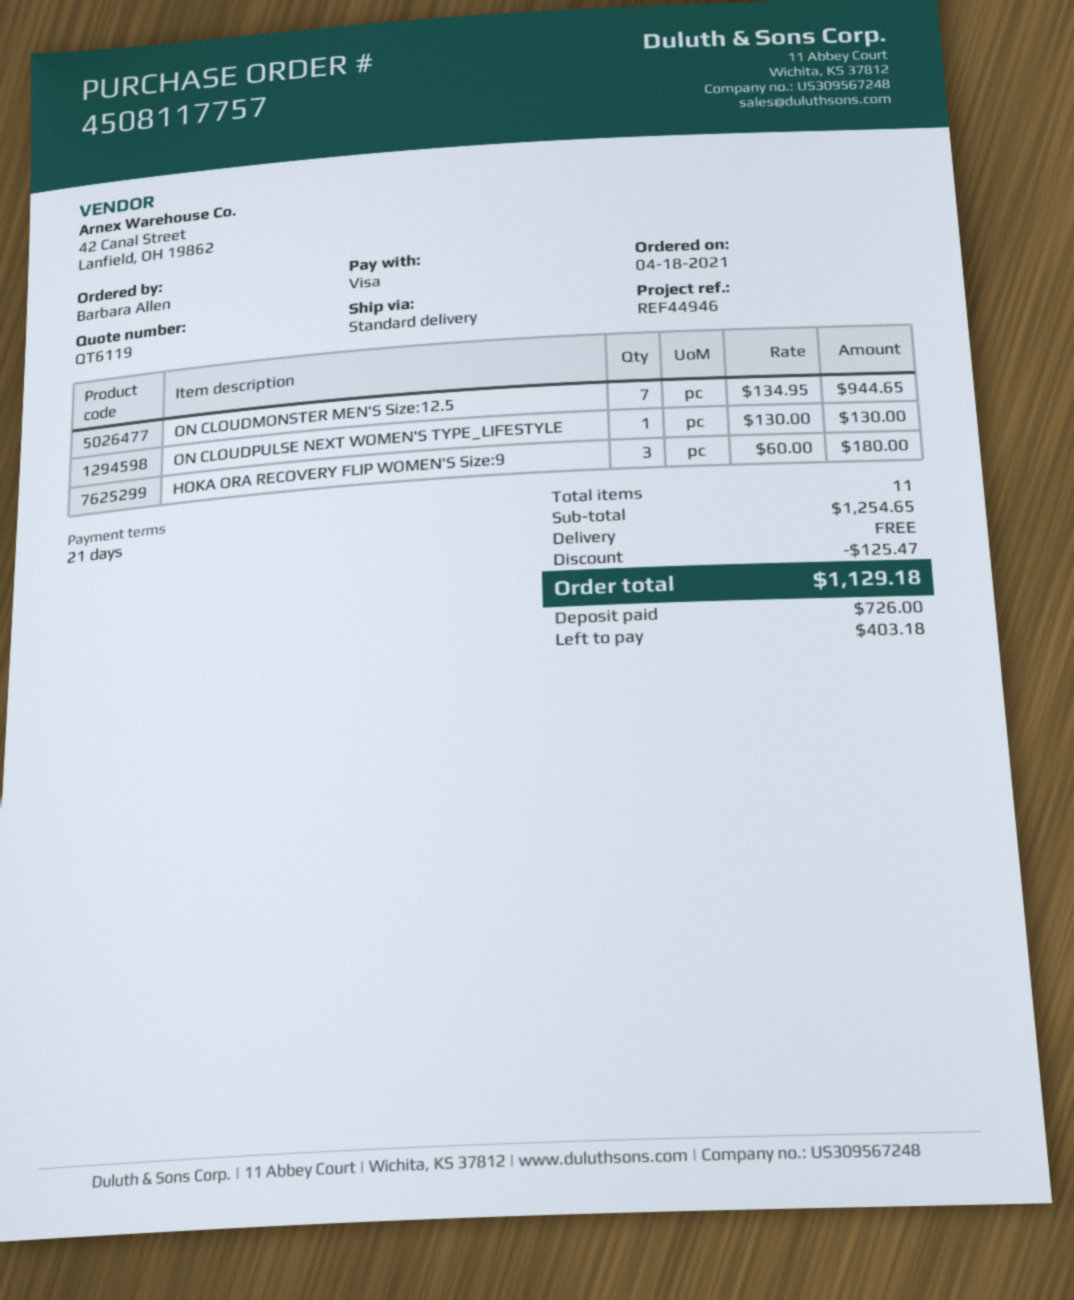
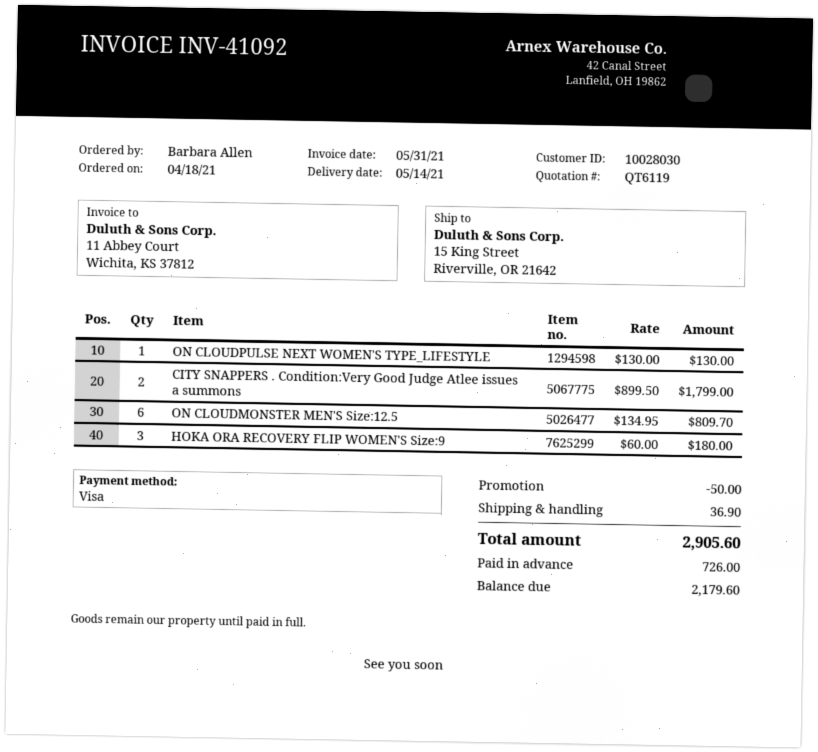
ON CLOUDMONSTER MEN'S Size:12.5: 7 x 134.95 = 944.65 -> 6 x 134.95 = 809.70
CITY SNAPPERS . Condition:Very Good Judge Atlee issues a summons: none -> 2 x 899.50 = 1799.00
discount: 125.47 -> 50.00
shipping: 0.00 -> 36.90
total: 1129.18 -> 2905.60
balance: 403.18 -> 2179.60

